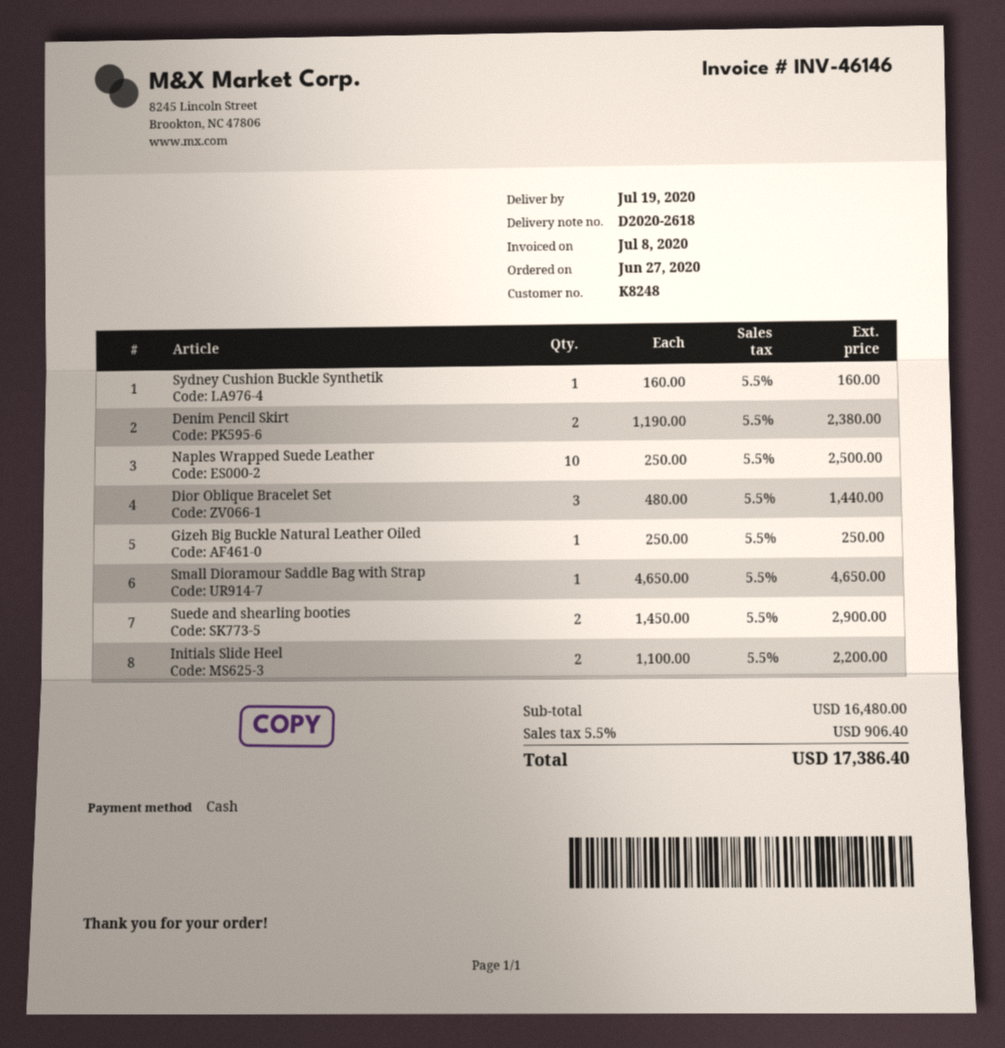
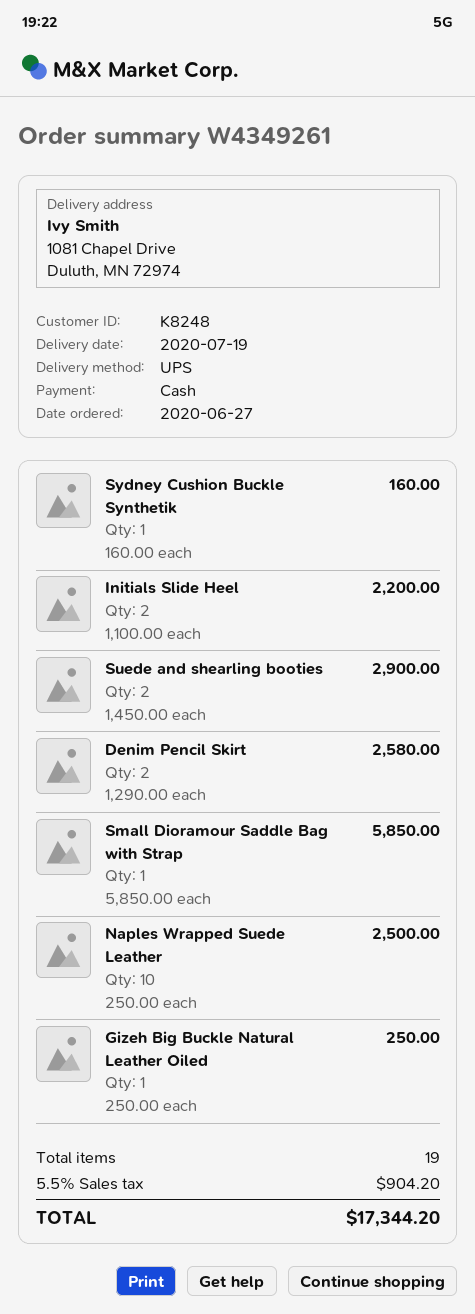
Denim Pencil Skirt: 2 x 1190.00 = 2380.00 -> 2 x 1290.00 = 2580.00
Dior Oblique Bracelet Set: 3 x 480.00 = 1440.00 -> none
Small Dioramour Saddle Bag with Strap: 1 x 4650.00 = 4650.00 -> 1 x 5850.00 = 5850.00
tax: 5.5% = 906.40 -> 5.5% = 904.20
total: 17386.40 -> 17344.20

